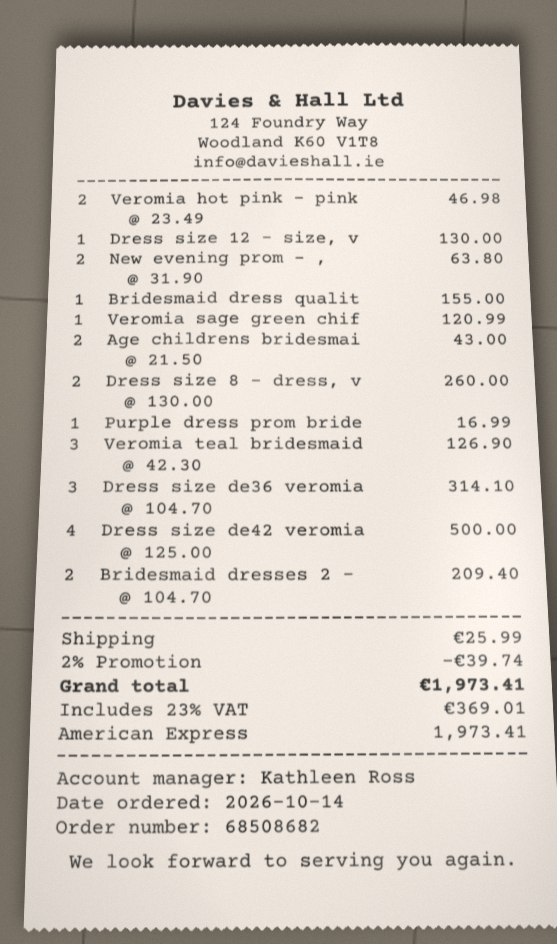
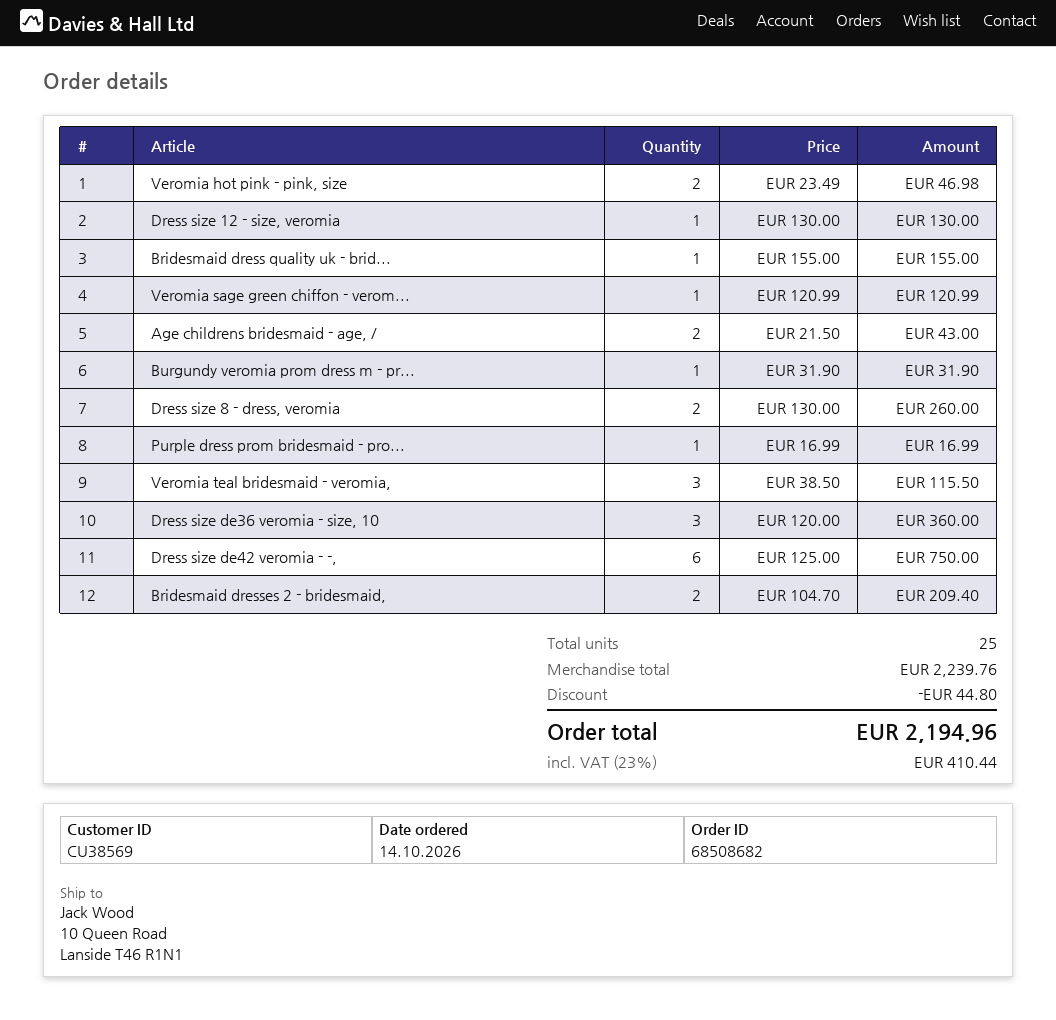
New evening prom - ,: 2 x 31.90 = 63.80 -> none
Veromia teal bridesmaid: 3 x 42.30 = 126.90 -> 3 x 38.50 = 115.50
Dress size de36 veromia: 3 x 104.70 = 314.10 -> 3 x 120.00 = 360.00
Dress size de42 veromia: 4 x 125.00 = 500.00 -> 6 x 125.00 = 750.00
Burgundy veromia prom dress m - pr...: none -> 1 x 31.90 = 31.90
discount: 39.74 -> 44.80
shipping: 25.99 -> none
tax: 23% = 369.01 -> 23% = 410.44
total: 1973.41 -> 2194.96

